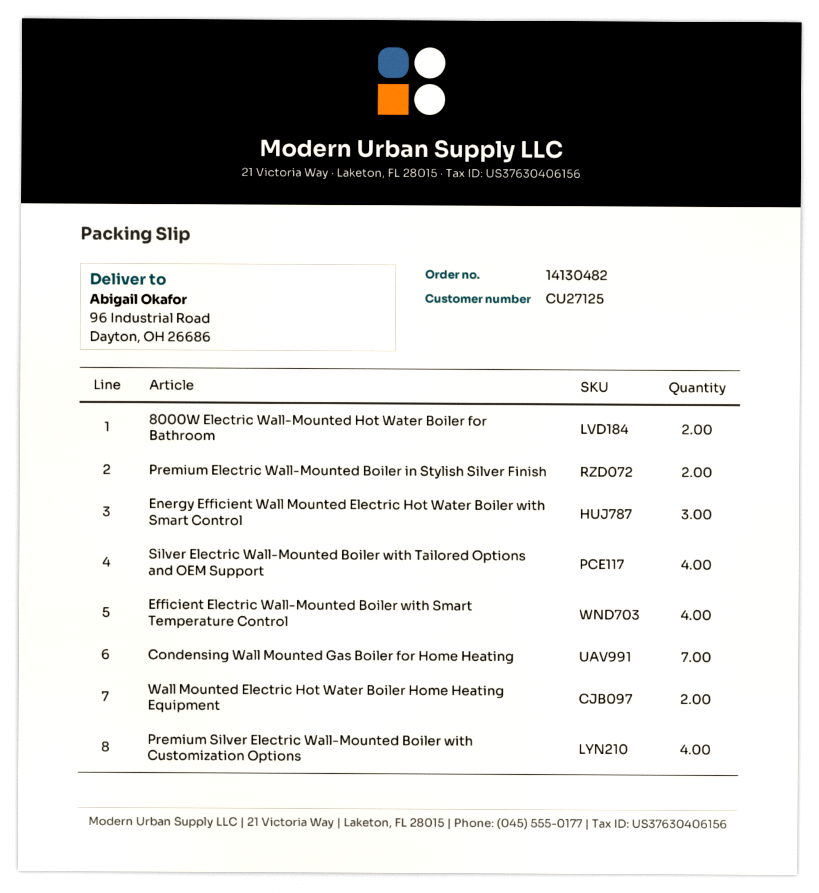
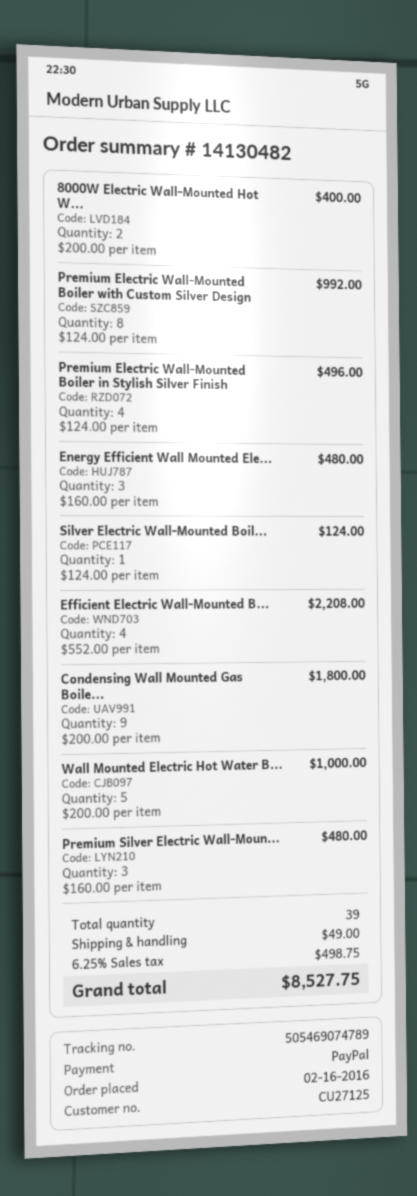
Premium Electric Wall-Mounted Boiler in Stylish Silver Finish: 2 -> 4
Silver Electric Wall-Mounted Boiler with Tailored Options and OEM Support: 4 -> 1
Condensing Wall Mounted Gas Boiler for Home Heating: 7 -> 9
Wall Mounted Electric Hot Water Boiler Home Heating Equipment: 2 -> 5
Premium Silver Electric Wall-Mounted Boiler with Customization Options: 4 -> 3
Premium Electric Wall-Mounted Boiler with Custom Silver Design: none -> 8

